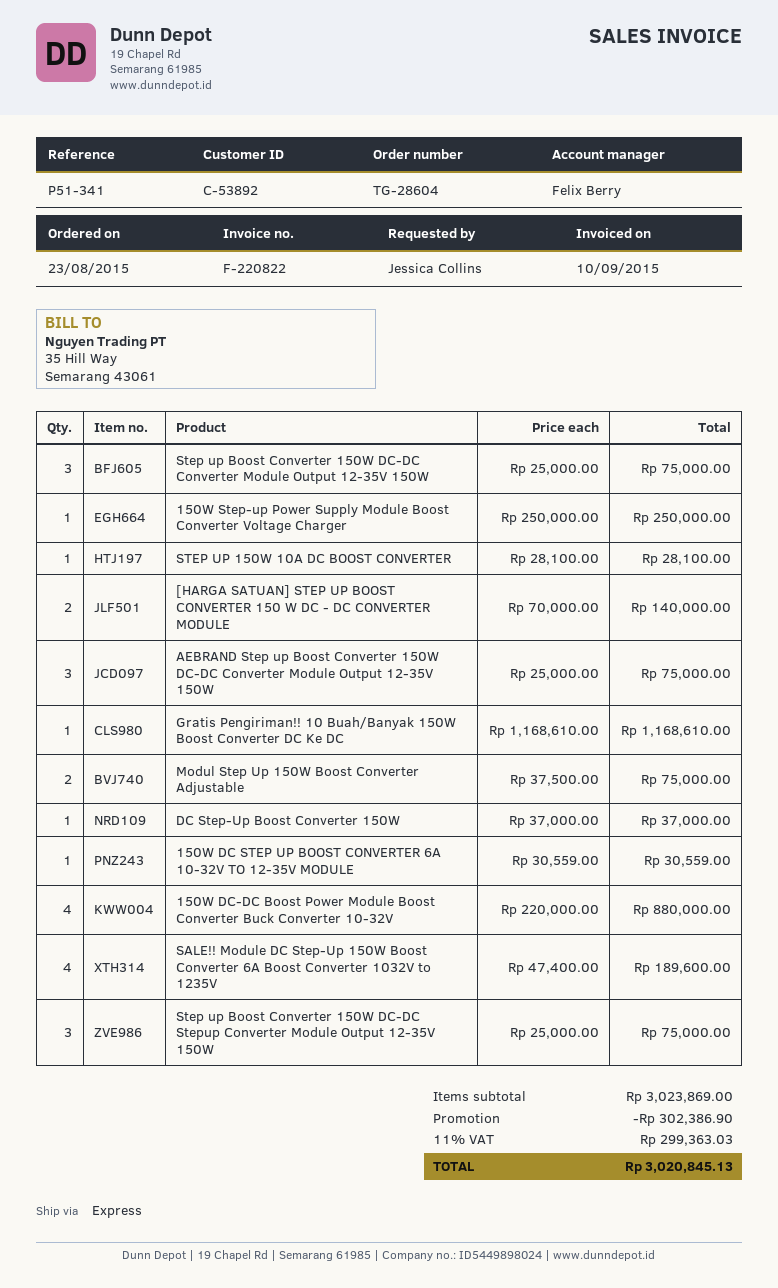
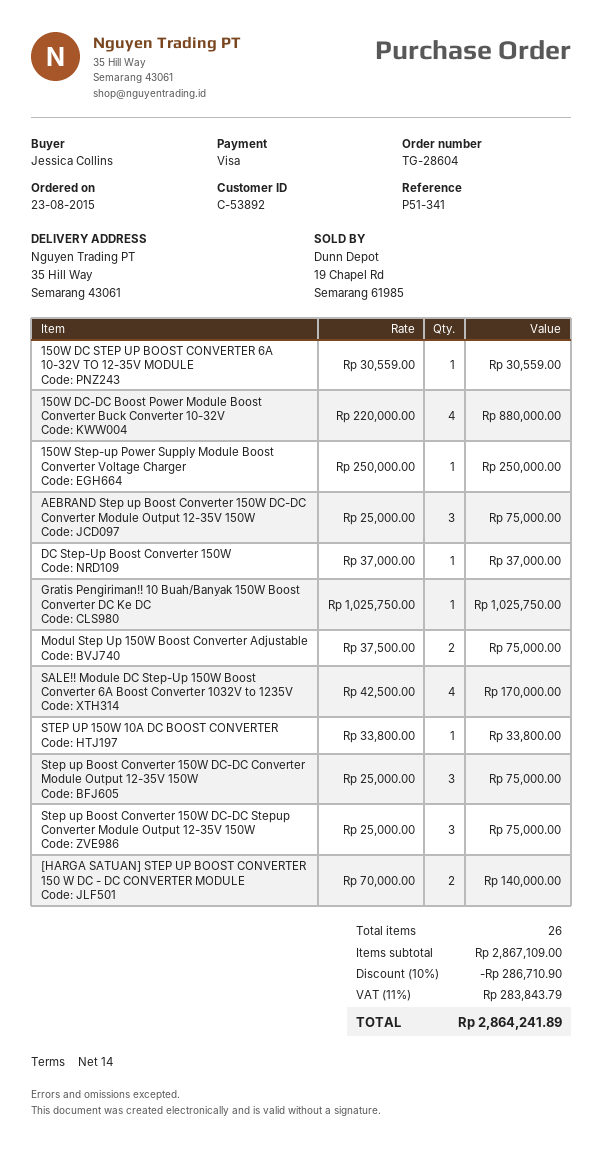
STEP UP 150W 10A DC BOOST CONVERTER: 1 x 28100.00 = 28100.00 -> 1 x 33800.00 = 33800.00
Gratis Pengiriman!! 10 Buah/Banyak 150W Boost Converter DC Ke DC: 1 x 1168610.00 = 1168610.00 -> 1 x 1025750.00 = 1025750.00
SALE!! Module DC Step-Up 150W Boost Converter 6A Boost Converter 1032V to 1235V: 4 x 47400.00 = 189600.00 -> 4 x 42500.00 = 170000.00
subtotal: 3023869.00 -> 2867109.00
discount: 302386.90 -> 286710.90
tax: 11% = 299363.03 -> 11% = 283843.79
total: 3020845.13 -> 2864241.89

